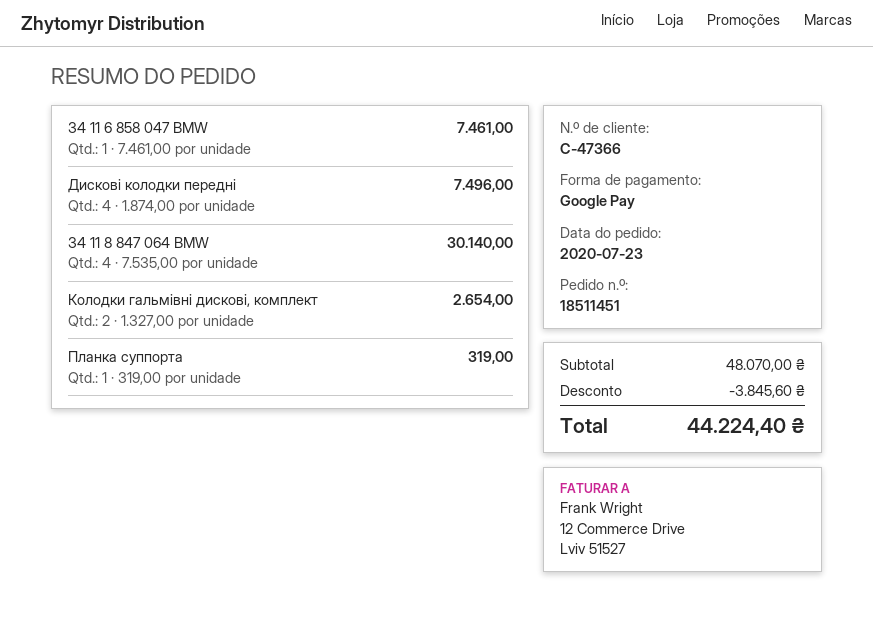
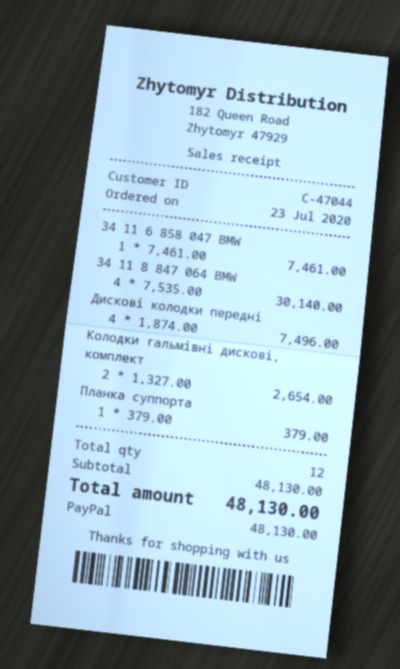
customer number: C-47366 -> C-47044
payment method: Google Pay -> PayPal
Планка суппорта: 1 x 319.00 = 319.00 -> 1 x 379.00 = 379.00
subtotal: 48070.00 -> 48130.00
discount: 3845.60 -> none
total: 44224.40 -> 48130.00

